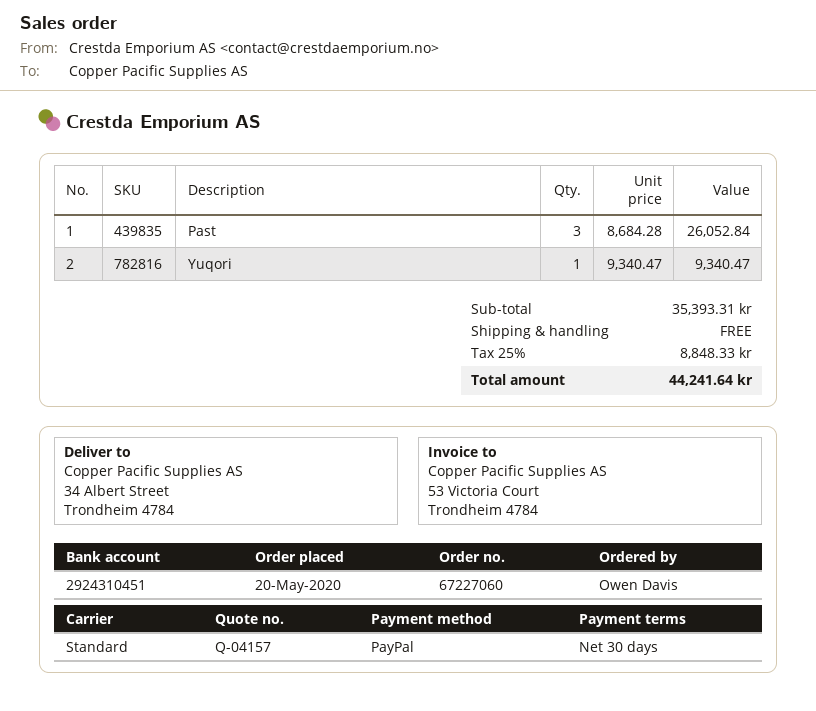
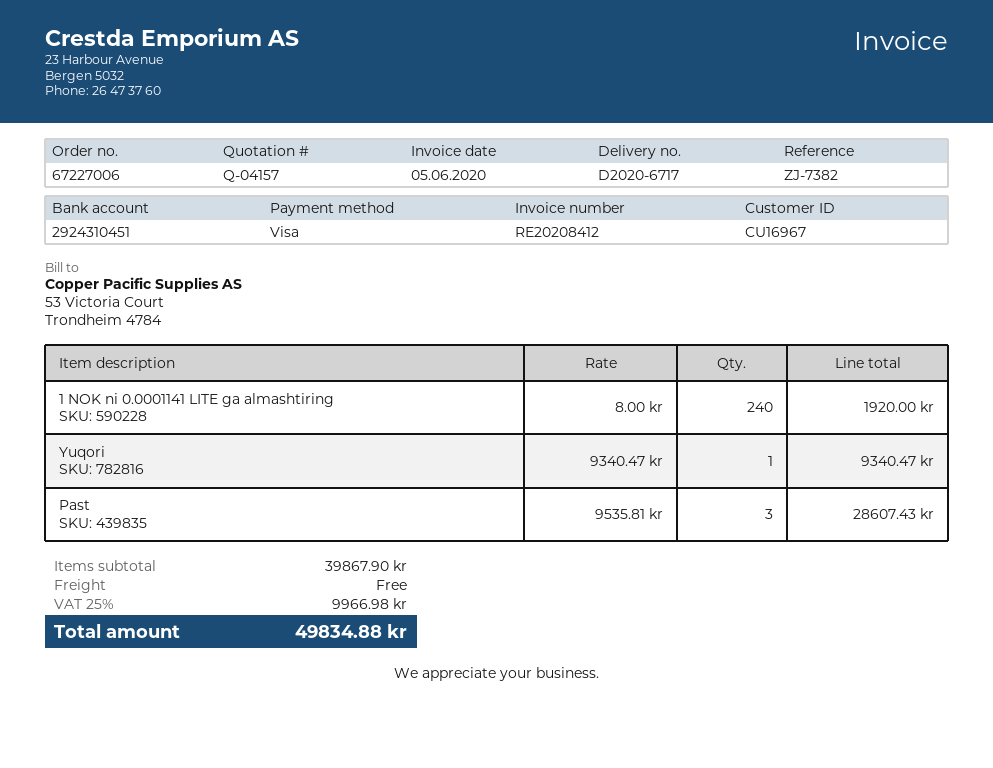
order number: 67227060 -> 67227006
payment method: PayPal -> Visa
Past: 3 x 8684.28 = 26052.84 -> 3 x 9535.81 = 28607.43
1 NOK ni 0.0001141 LITE ga almashtiring: none -> 240 x 8.00 = 1920.00
subtotal: 35393.31 -> 39867.90
tax: 25% = 8848.33 -> 25% = 9966.98
total: 44241.64 -> 49834.88

